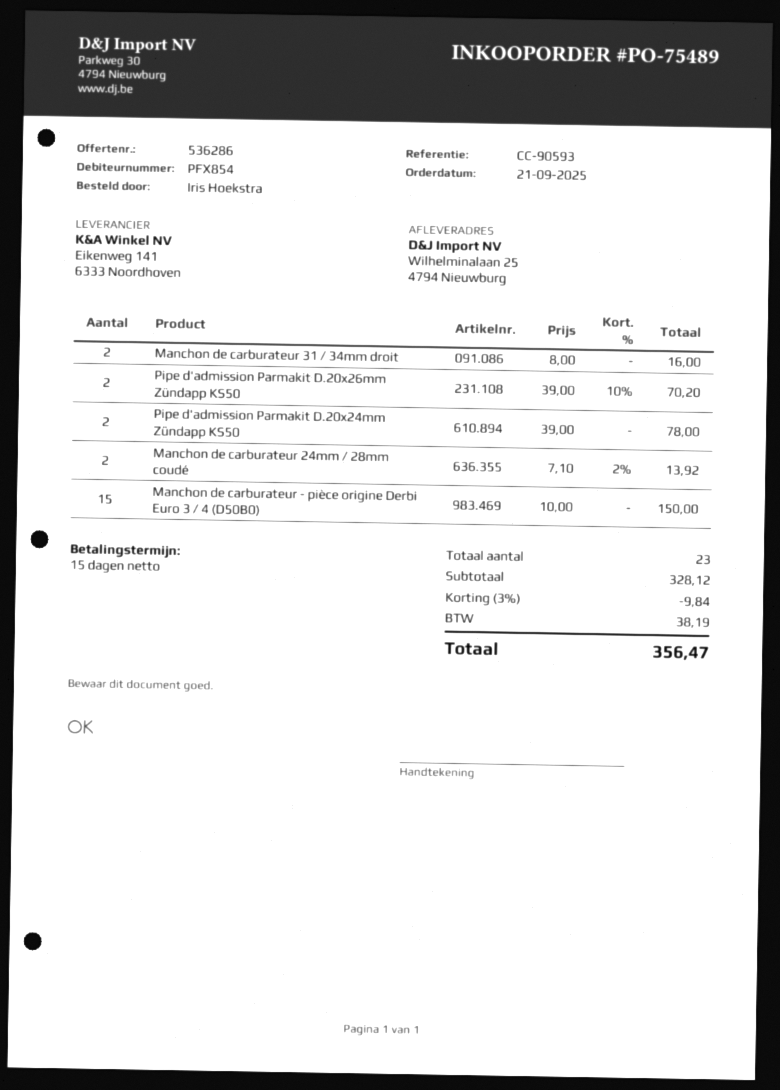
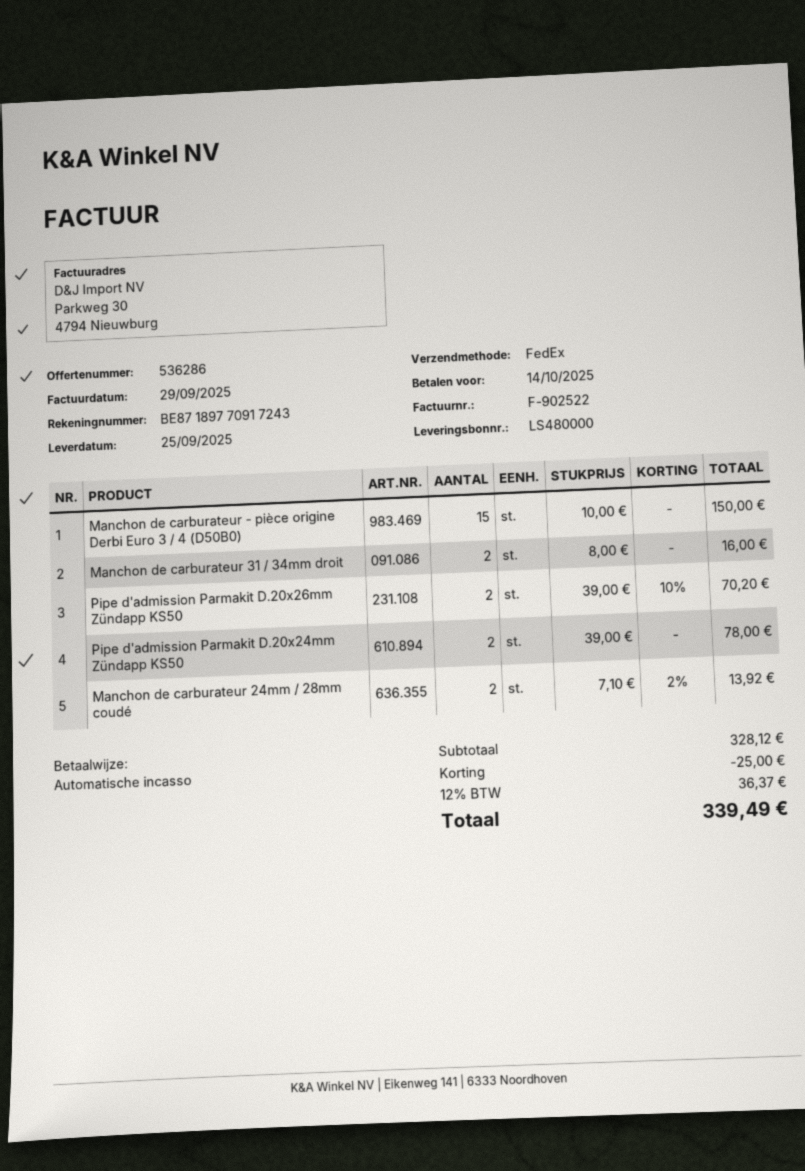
discount: 9.84 -> 25.00
tax: 38.19 -> 36.37
total: 356.47 -> 339.49

